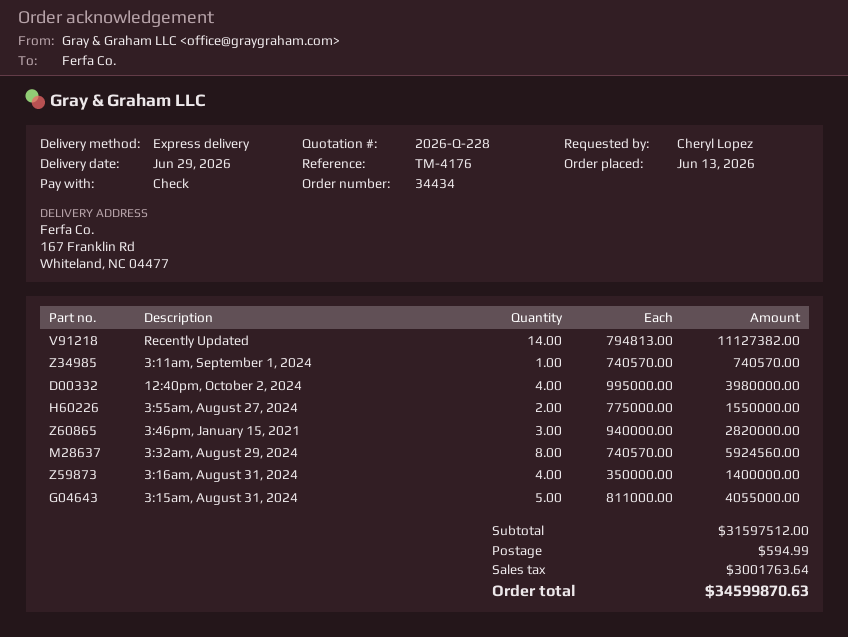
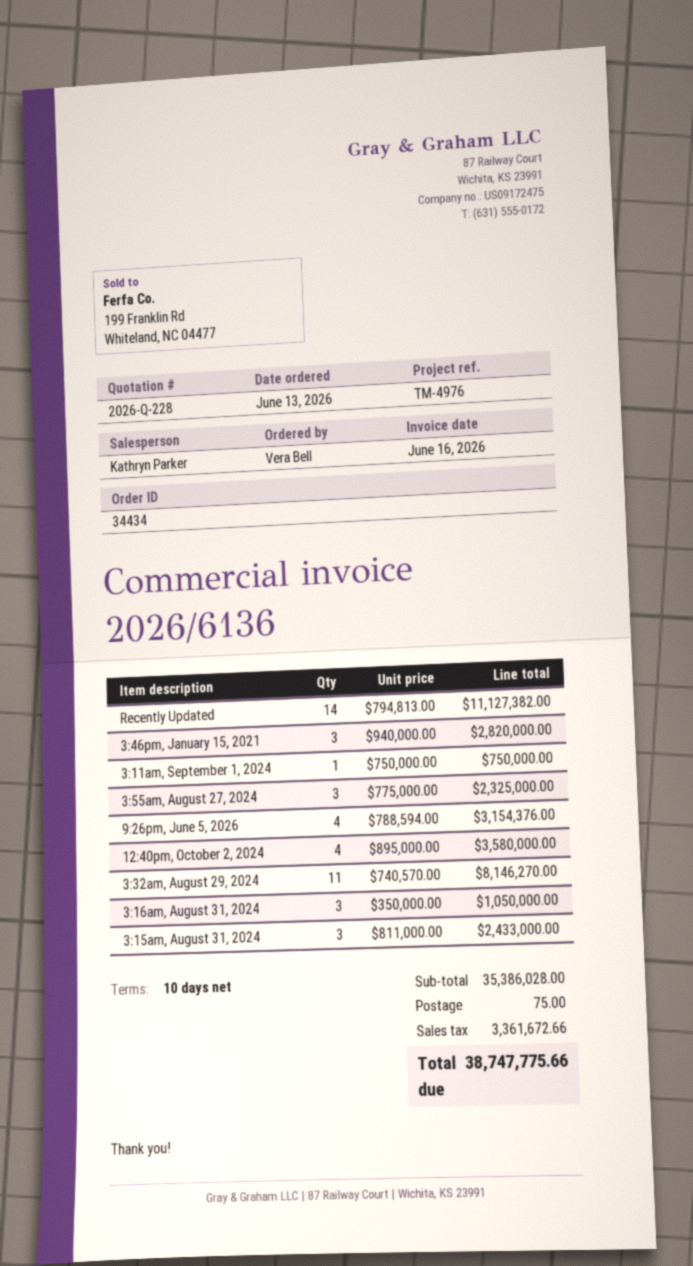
reference: TM-4176 -> TM-4976
ordered by: Cheryl Lopez -> Vera Bell
3:11am, September 1, 2024: 1 x 740570.00 = 740570.00 -> 1 x 750000.00 = 750000.00
12:40pm, October 2, 2024: 4 x 995000.00 = 3980000.00 -> 4 x 895000.00 = 3580000.00
3:55am, August 27, 2024: 2 x 775000.00 = 1550000.00 -> 3 x 775000.00 = 2325000.00
3:32am, August 29, 2024: 8 x 740570.00 = 5924560.00 -> 11 x 740570.00 = 8146270.00
3:16am, August 31, 2024: 4 x 350000.00 = 1400000.00 -> 3 x 350000.00 = 1050000.00
3:15am, August 31, 2024: 5 x 811000.00 = 4055000.00 -> 3 x 811000.00 = 2433000.00
9:26pm, June 5, 2026: none -> 4 x 788594.00 = 3154376.00
subtotal: 31597512.00 -> 35386028.00
shipping: 594.99 -> 75.00
tax: 3001763.64 -> 3361672.66
total: 34599870.63 -> 38747775.66

